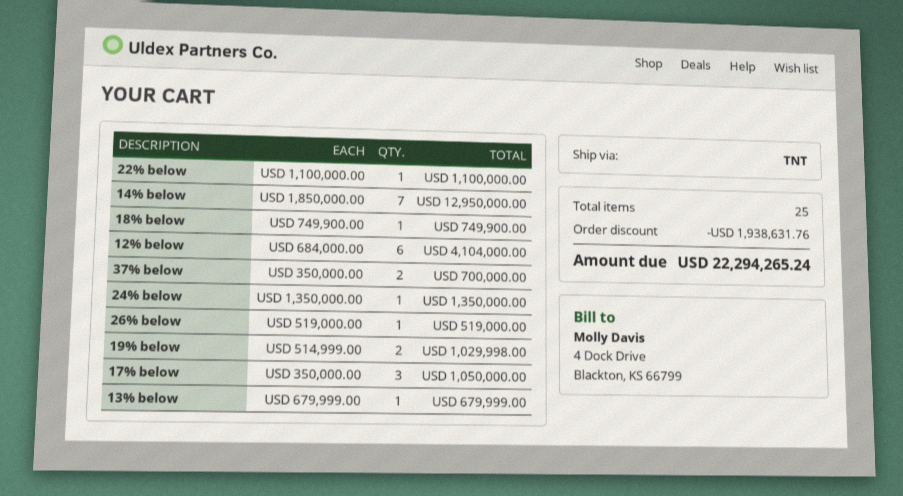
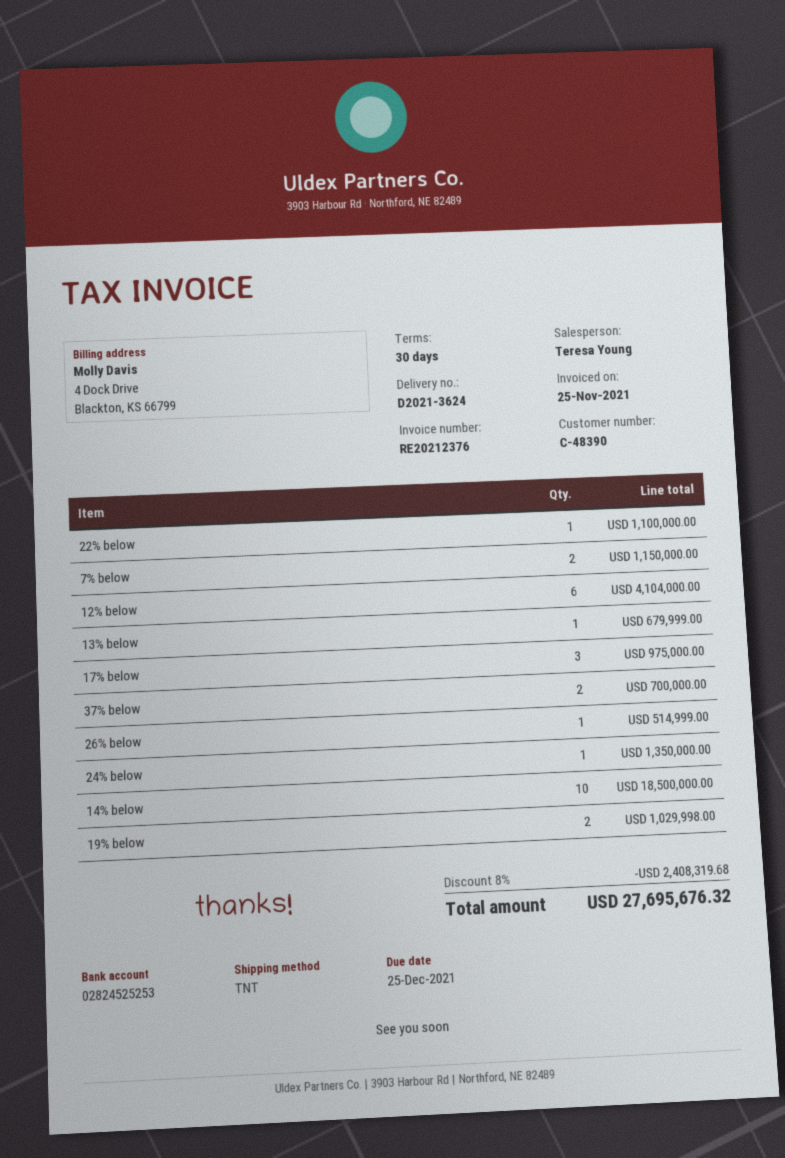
14% below: 7 for 12950000.00 -> 10 for 18500000.00
18% below: 1 for 749900.00 -> none
26% below: 1 for 519000.00 -> 1 for 514999.00
17% below: 3 for 1050000.00 -> 3 for 975000.00
7% below: none -> 2 for 1150000.00
discount: 1938631.76 -> 2408319.68
total: 22294265.24 -> 27695676.32

